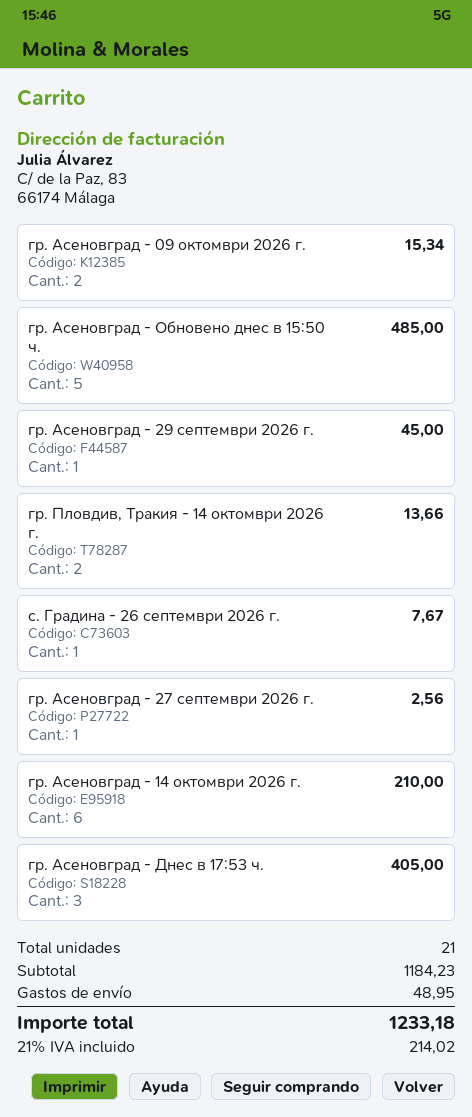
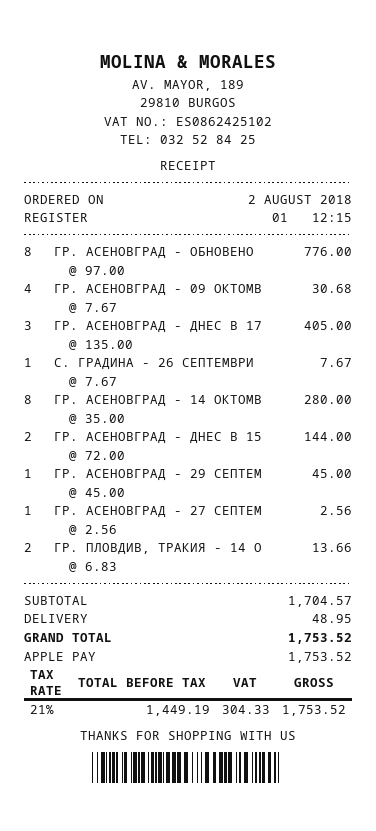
гр. Асеновград - 09 октомври 2026 г.: 2 for 15.34 -> 4 for 30.68
гр. Асеновград - Обновено днес в 15:50 ч.: 5 for 485.00 -> 8 for 776.00
гр. Асеновград - 14 октомври 2026 г.: 6 for 210.00 -> 8 for 280.00
ГР. АСЕНОВГРАД - ДНЕС В 15: none -> 2 for 144.00
subtotal: 1184.23 -> 1704.57
tax: 21% = 214.02 -> 21% = 304.33
total: 1233.18 -> 1753.52

